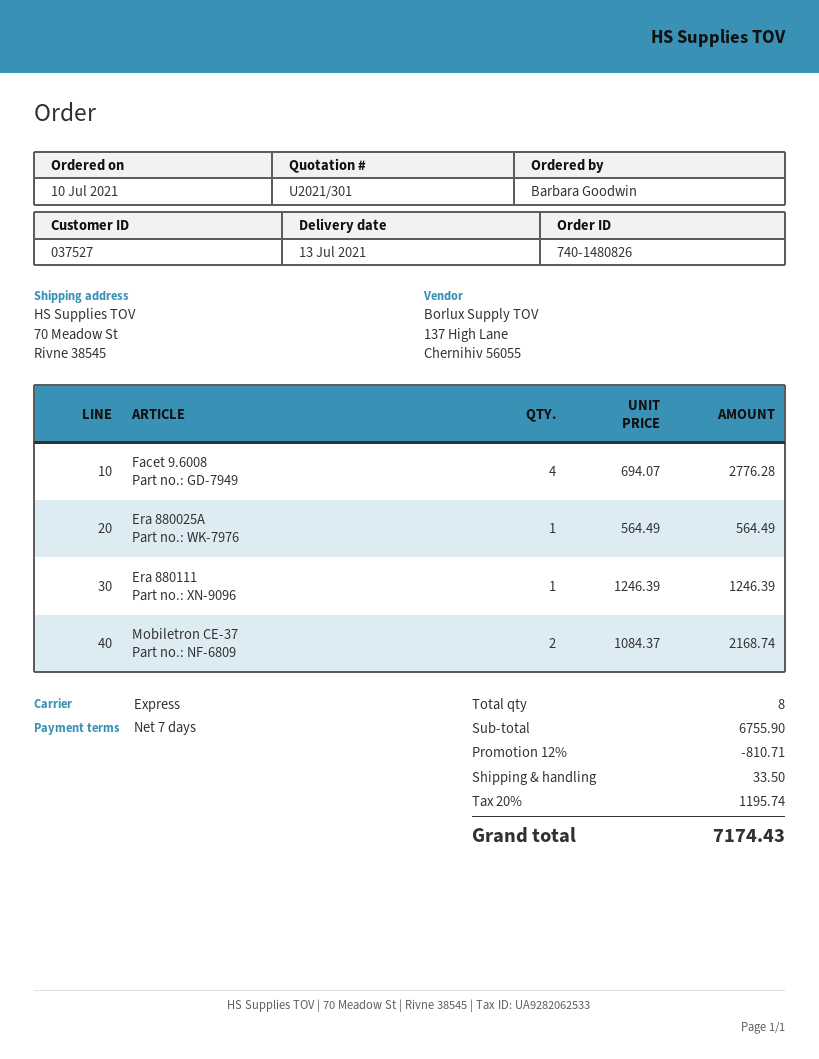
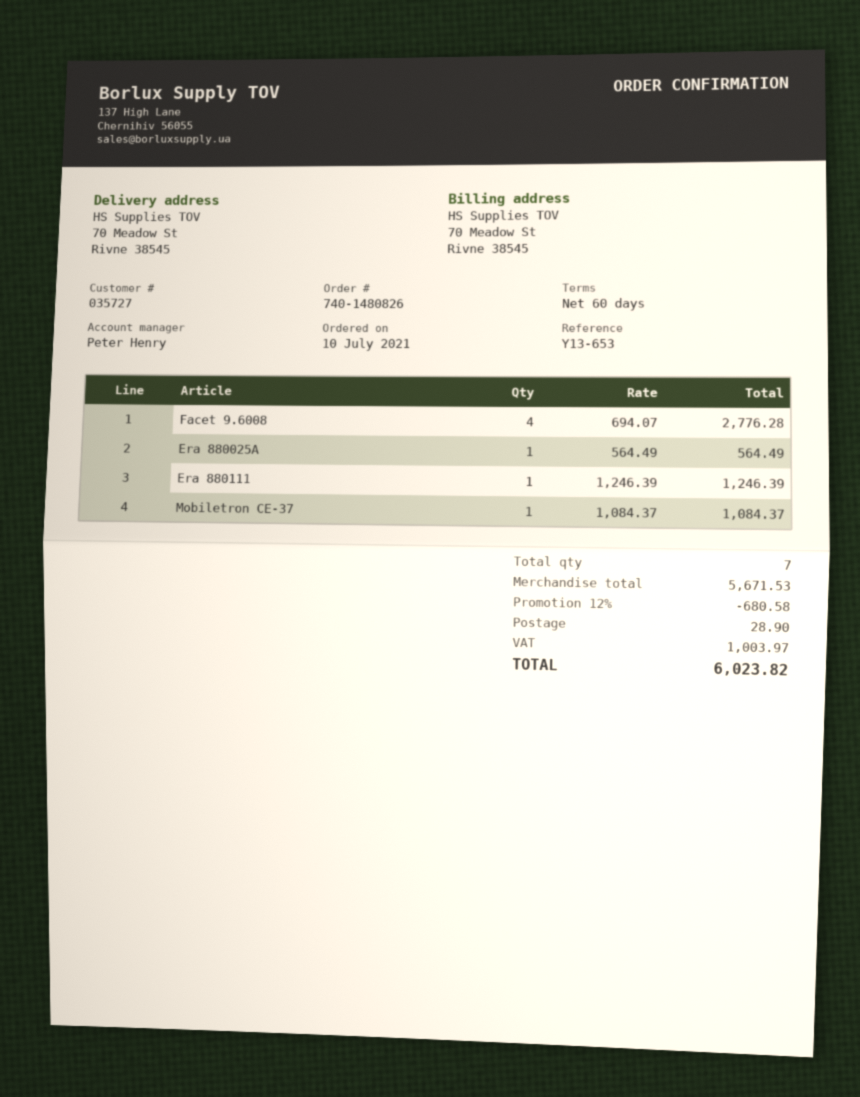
payment terms: 7 days -> 60 days
customer number: 037527 -> 035727
Mobiletron CE-37: 2 x 1084.37 = 2168.74 -> 1 x 1084.37 = 1084.37
total quantity: 8 -> 7
subtotal: 6755.90 -> 5671.53
discount: 12% = 810.71 -> 12% = 680.58
shipping: 33.50 -> 28.90
tax: 1195.74 -> 1003.97
total: 7174.43 -> 6023.82

